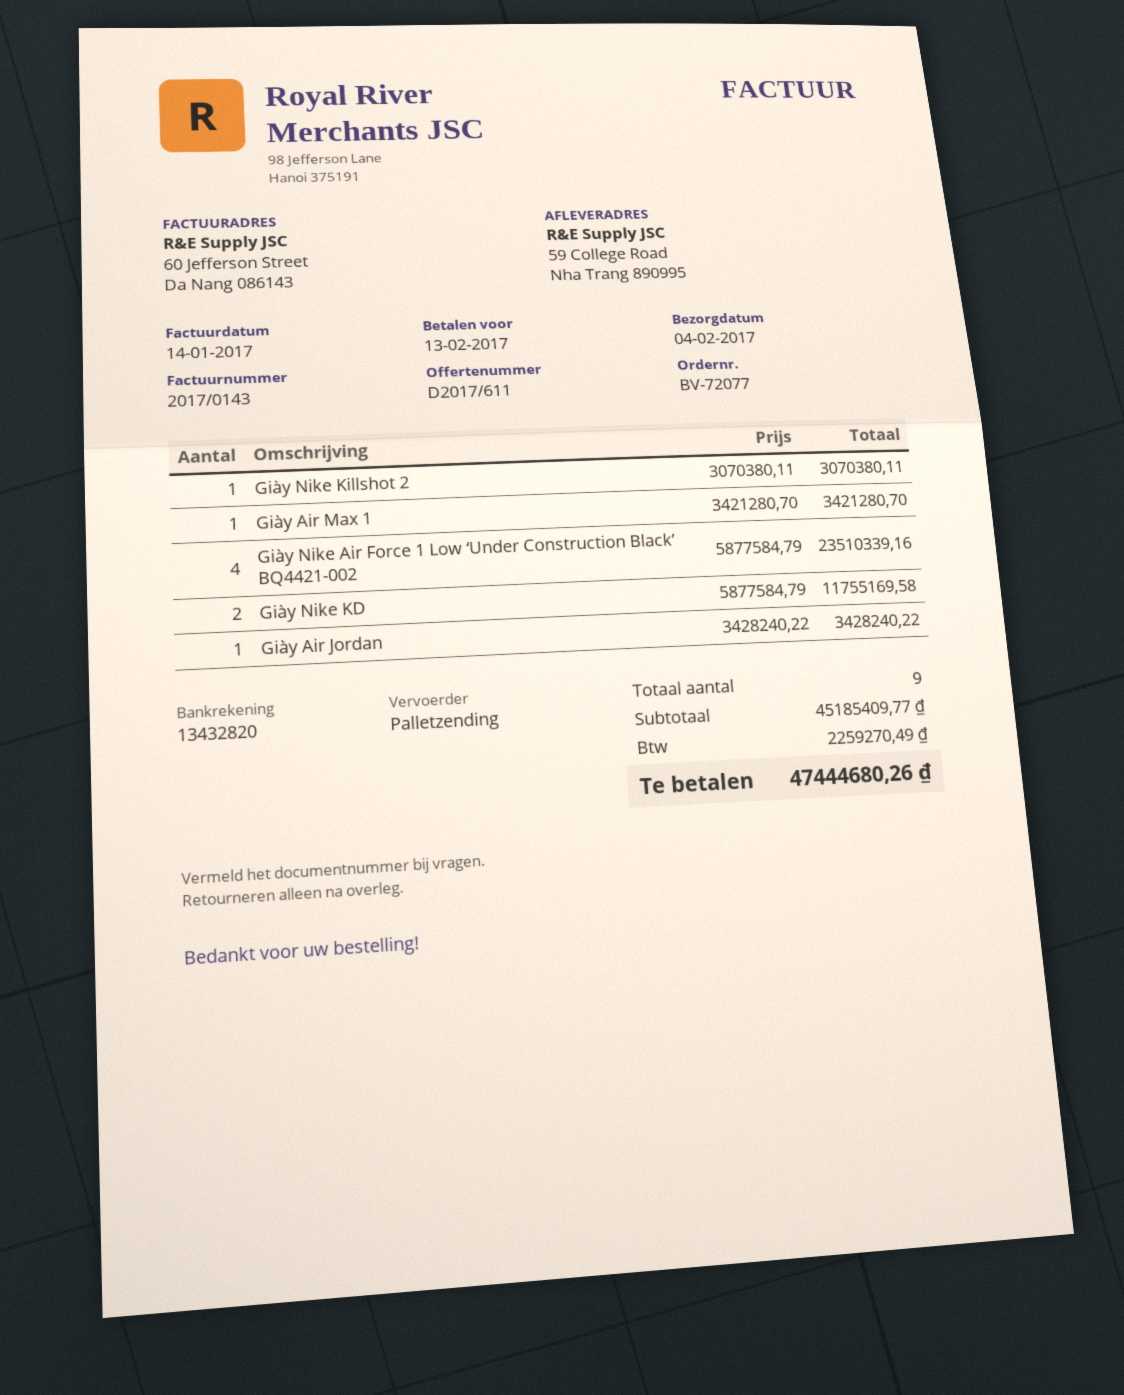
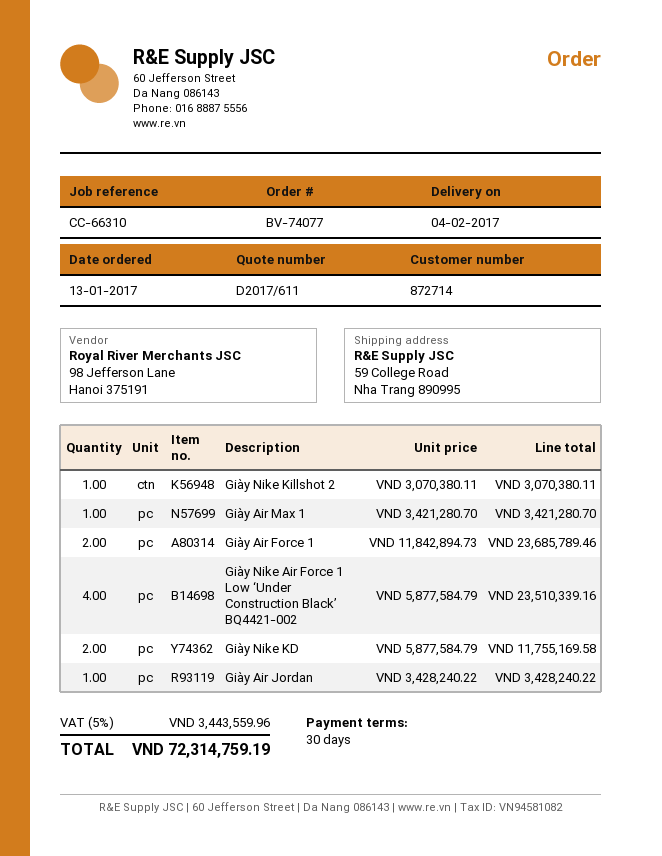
order number: BV-72077 -> BV-74077
Giày Air Force 1: none -> 2 x 11842894.73 = 23685789.46
tax: 2259270.49 -> 3443559.96
total: 47444680.26 -> 72314759.19

